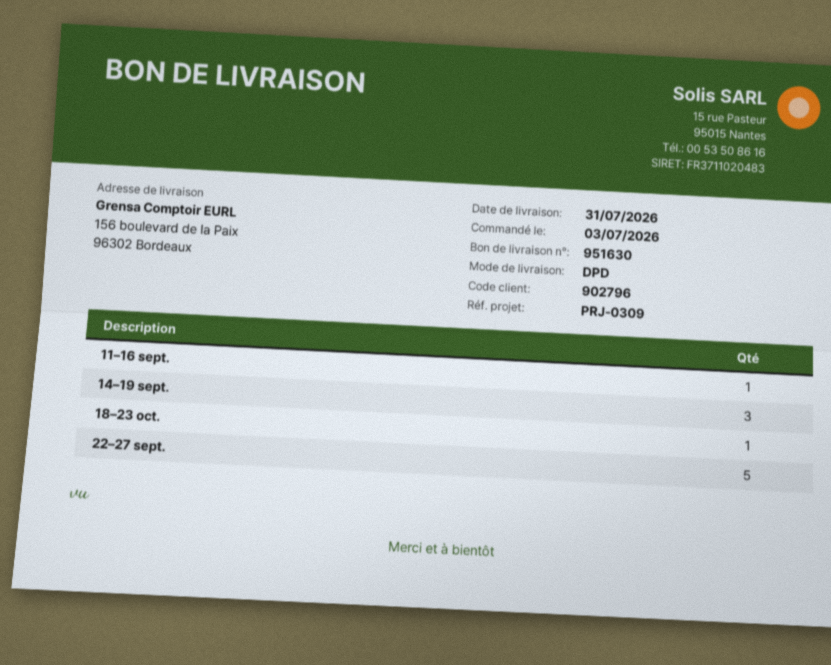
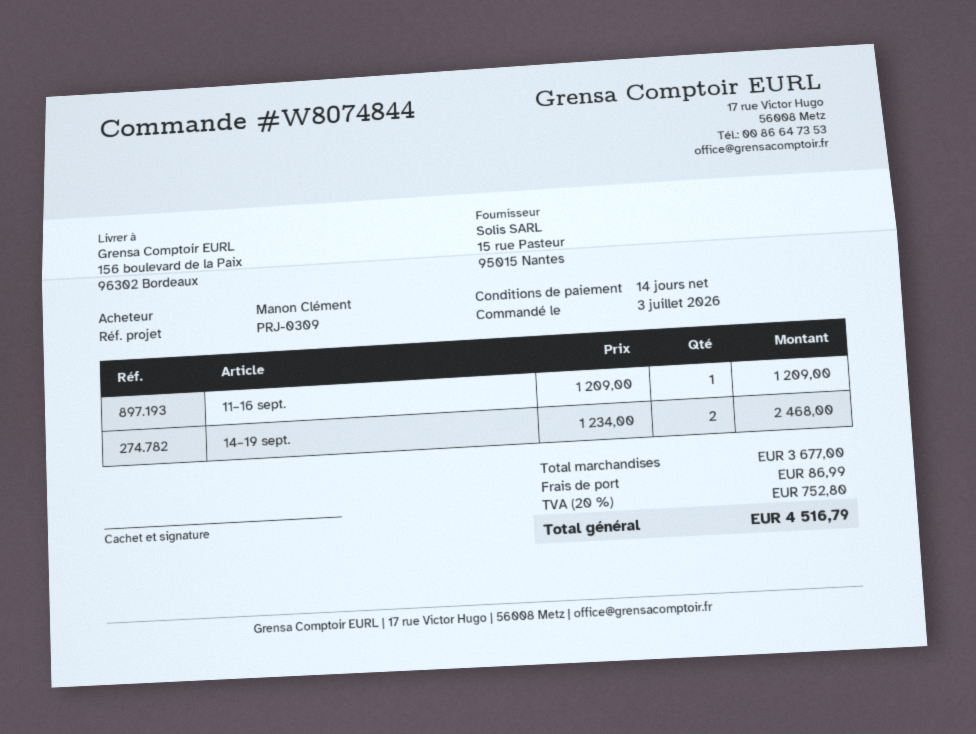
14–19 sept.: 3 -> 2
18–23 oct.: 1 -> none
22–27 sept.: 5 -> none

